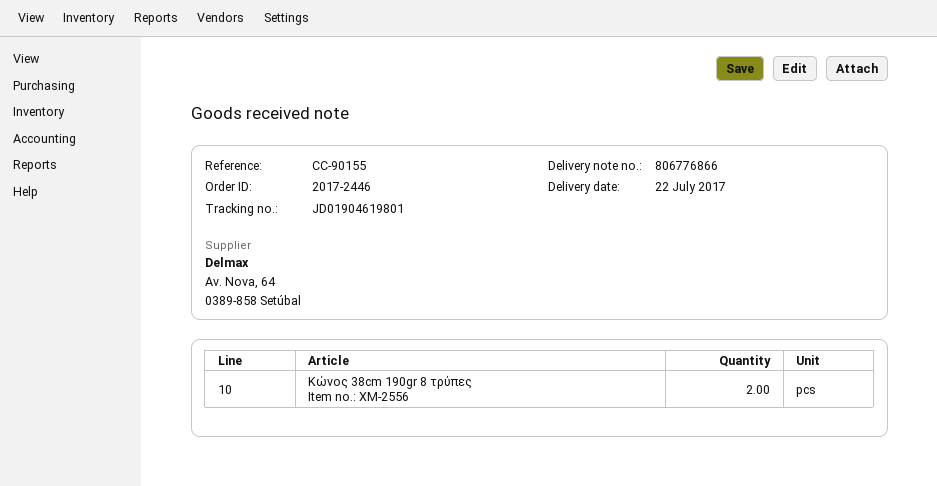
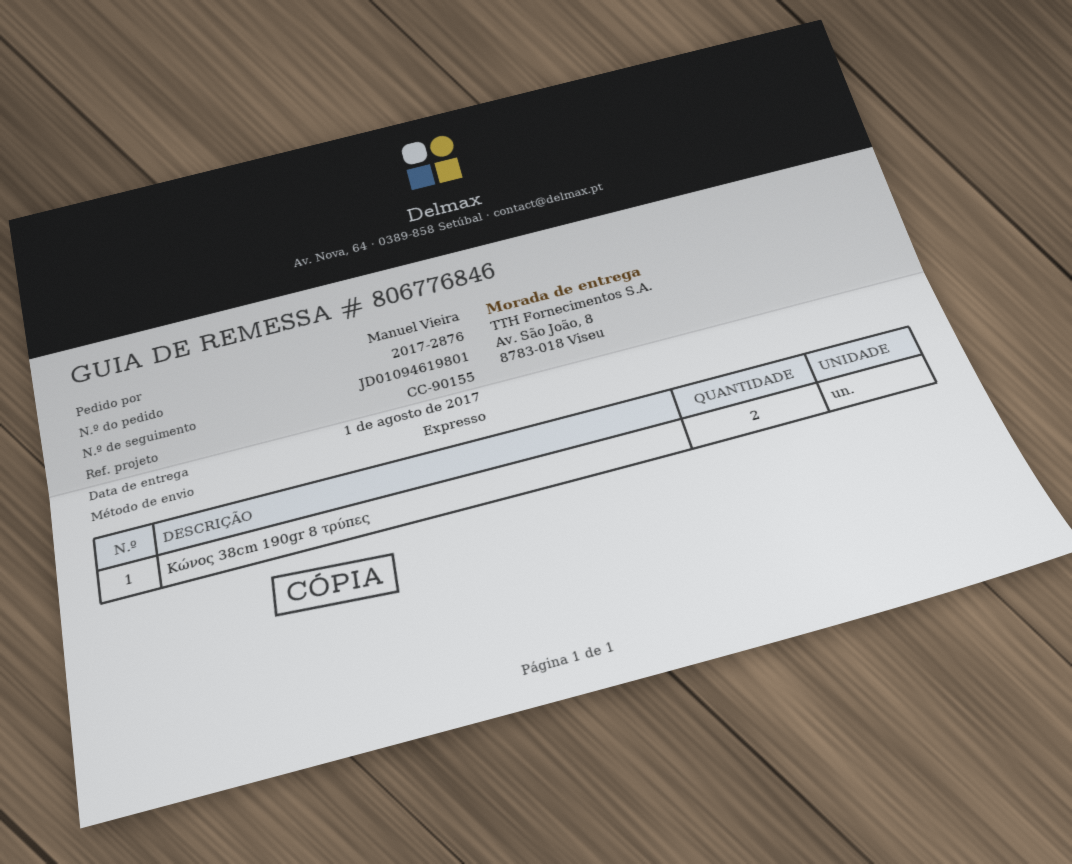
order number: 2017-2446 -> 2017-2876
delivery note number: 806776866 -> 806776846
delivery date: 2017-07-22 -> 2017-08-01
tracking number: JD01904619801 -> JD01094619801

